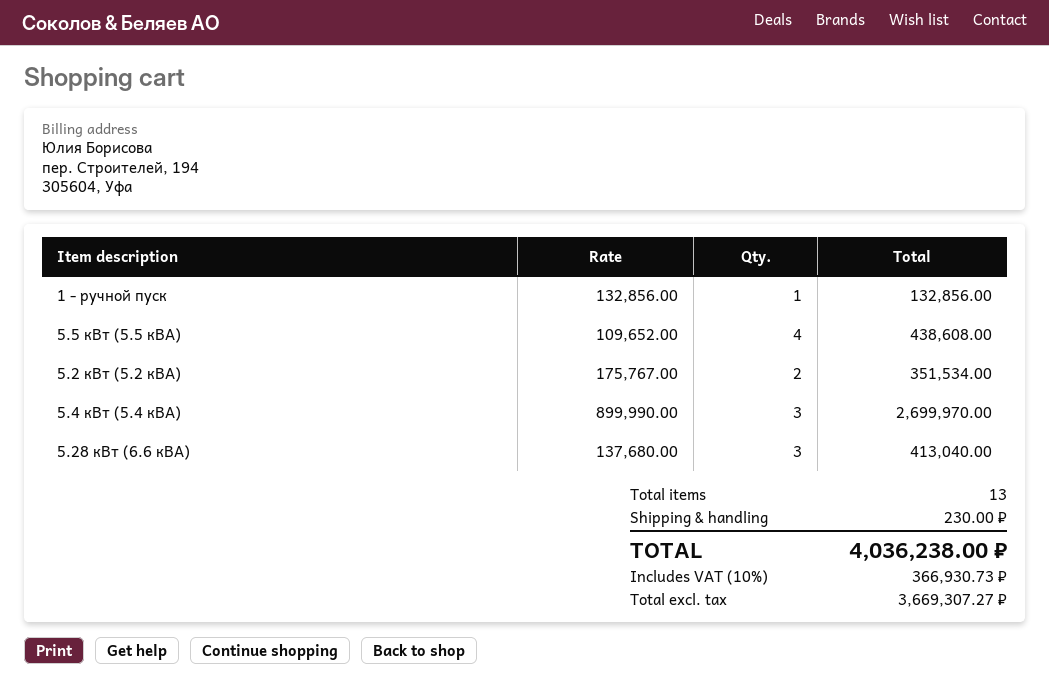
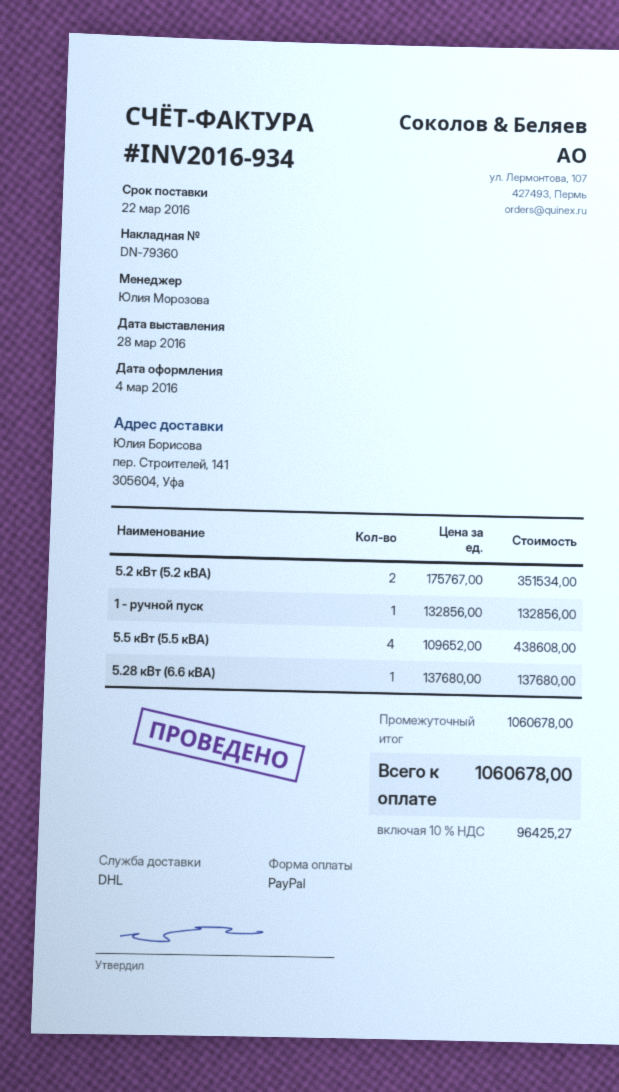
5.4 кВт (5.4 кВА): 3 x 899990.00 = 2699970.00 -> none
5.28 кВт (6.6 кВА): 3 x 137680.00 = 413040.00 -> 1 x 137680.00 = 137680.00
shipping: 230.00 -> none
tax: 10% = 366930.73 -> 10% = 96425.27
total: 4036238.00 -> 1060678.00

